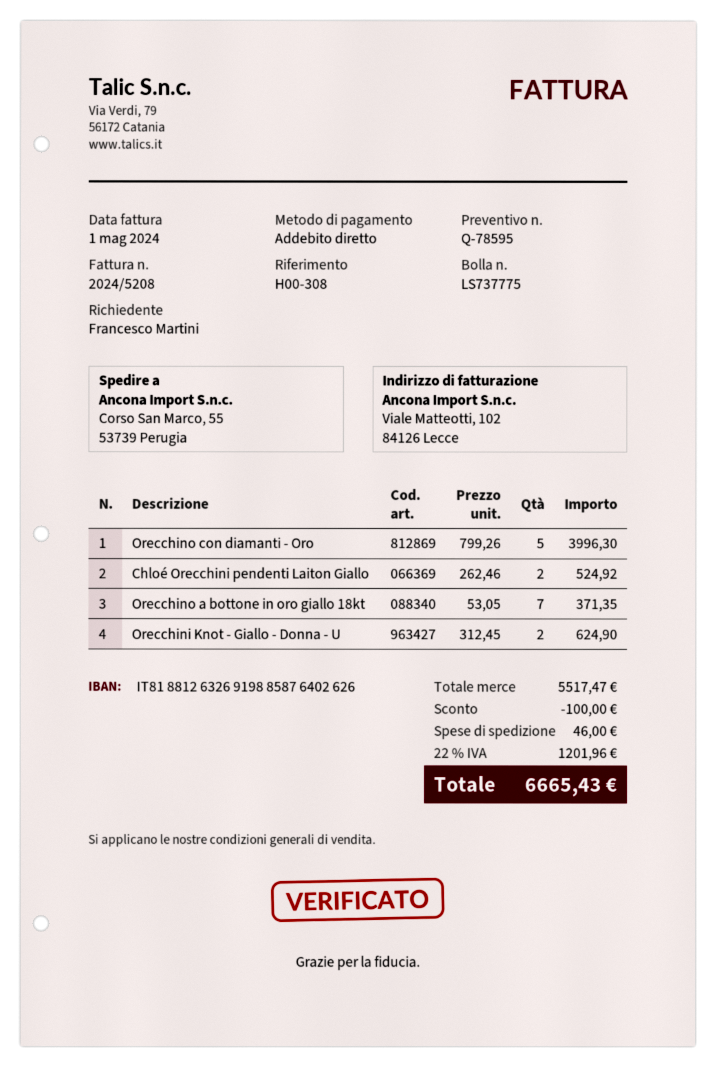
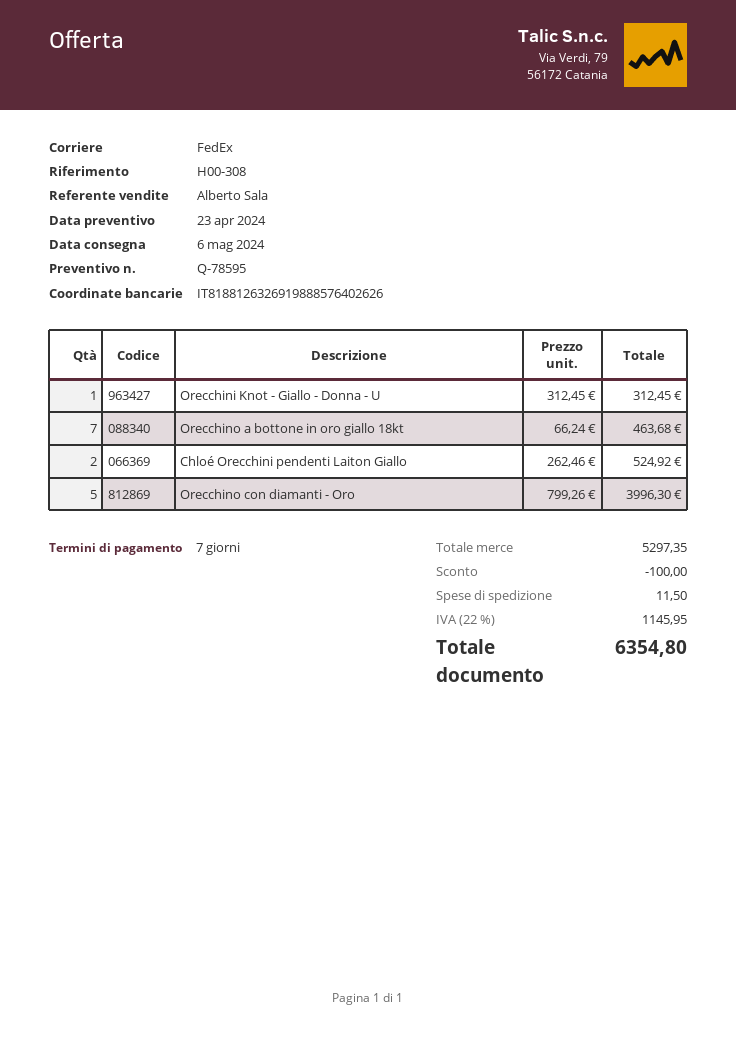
bank account: IT8188126326919885876402626 -> IT8188126326919888576402626
Orecchino a bottone in oro giallo 18kt: 7 x 53.05 = 371.35 -> 7 x 66.24 = 463.68
Orecchini Knot - Giallo - Donna - U: 2 x 312.45 = 624.90 -> 1 x 312.45 = 312.45
subtotal: 5517.47 -> 5297.35
shipping: 46.00 -> 11.50
tax: 22% = 1201.96 -> 22% = 1145.95
total: 6665.43 -> 6354.80

